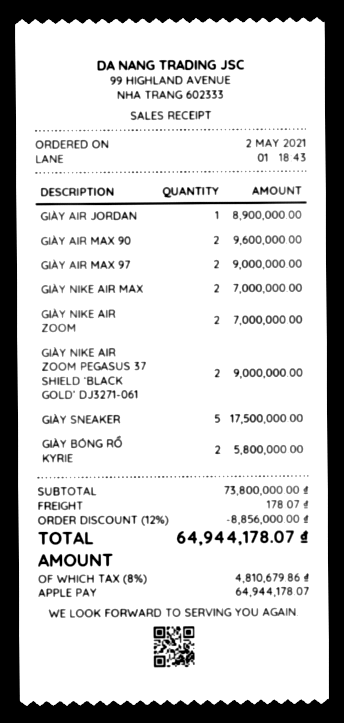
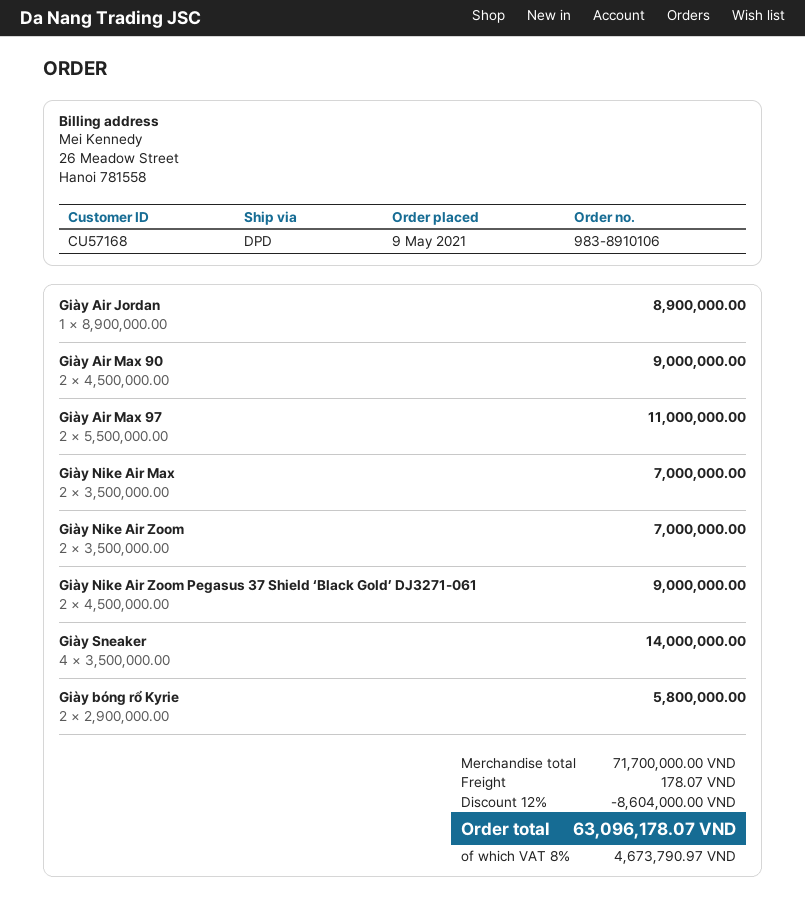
order date: 2021-05-02 -> 2021-05-09
GIÀY AIR MAX 90: 2 for 9600000.00 -> 2 for 9000000.00
GIÀY AIR MAX 97: 2 for 9000000.00 -> 2 for 11000000.00
GIÀY SNEAKER: 5 for 17500000.00 -> 4 for 14000000.00
subtotal: 73800000.00 -> 71700000.00
discount: 12% = 8856000.00 -> 12% = 8604000.00
tax: 8% = 4810679.86 -> 8% = 4673790.97
total: 64944178.07 -> 63096178.07

